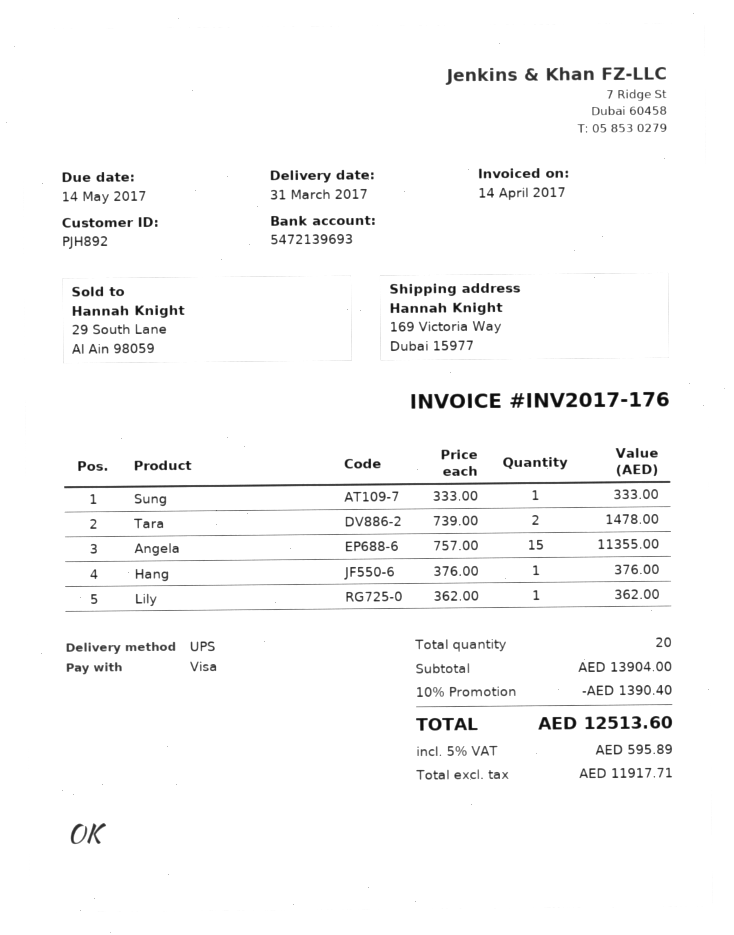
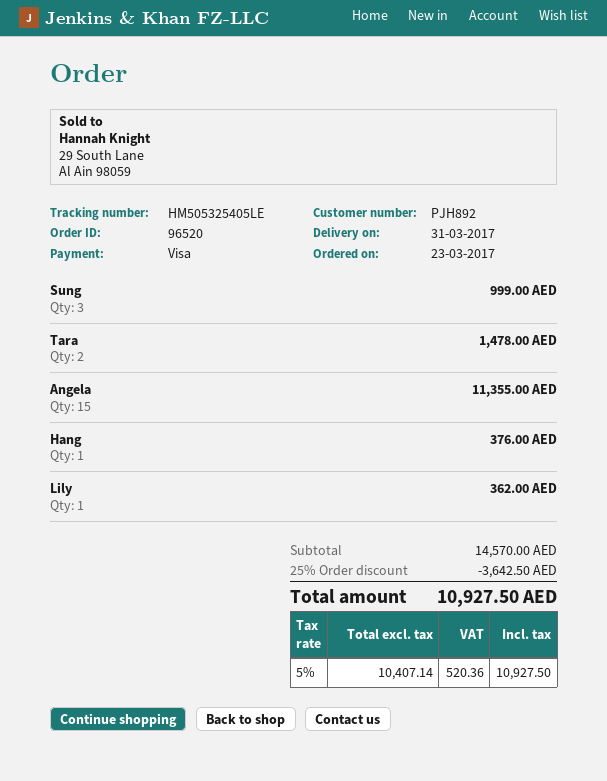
Sung: 1 for 333.00 -> 3 for 999.00
subtotal: 13904.00 -> 14570.00
discount: 10% = 1390.40 -> 25% = 3642.50
net: 11917.71 -> 10407.14
tax: 5% = 595.89 -> 5% = 520.36
total: 12513.60 -> 10927.50

